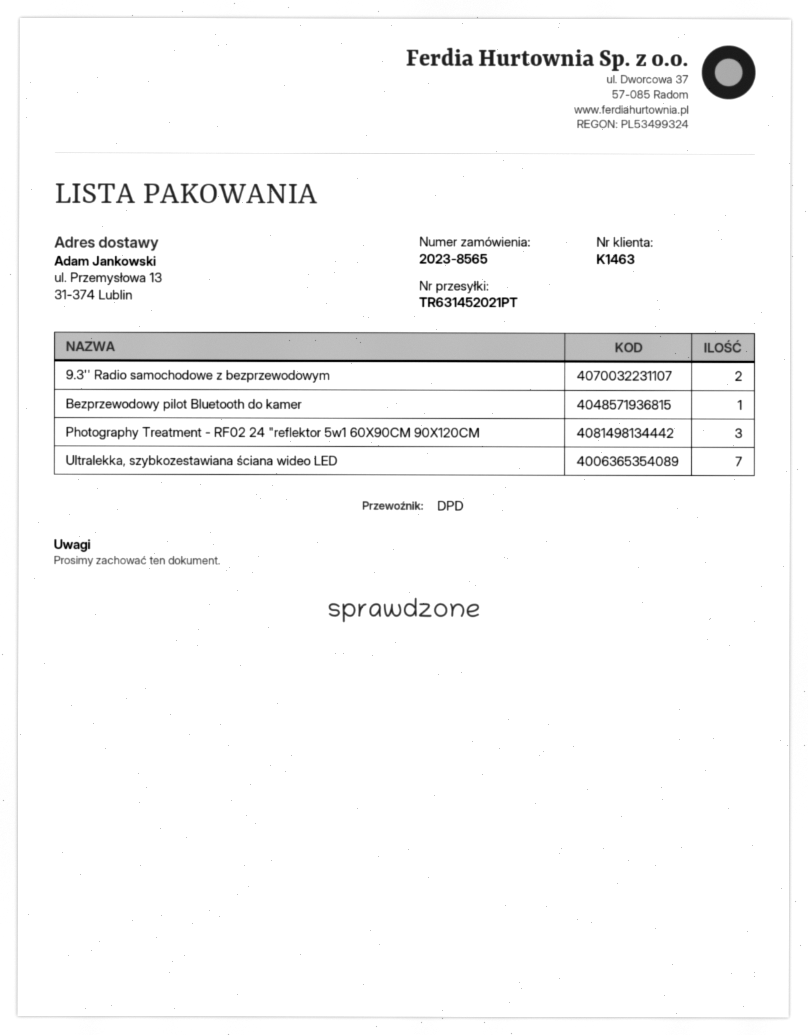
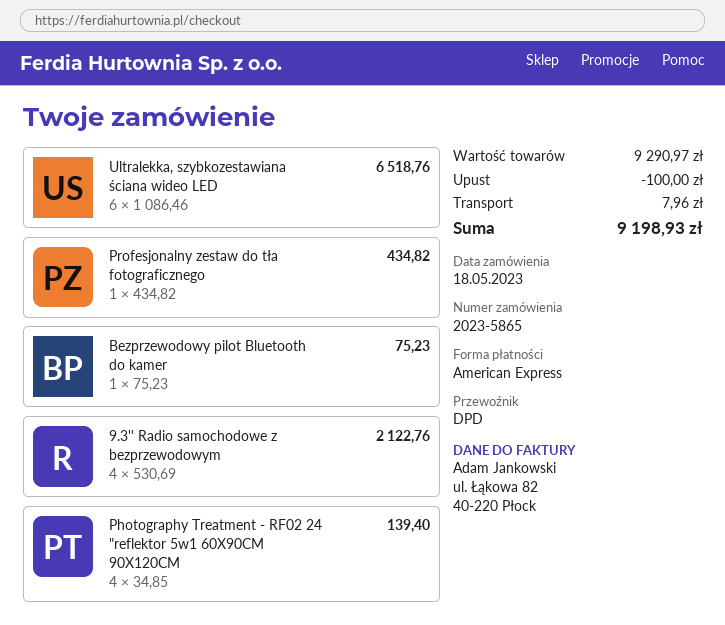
order number: 2023-8565 -> 2023-5865
9.3'' Radio samochodowe z bezprzewodowym: 2 -> 4
Photography Treatment - RF02 24 "reflektor 5w1 60X90CM 90X120CM: 3 -> 4
Ultralekka, szybkozestawiana ściana wideo LED: 7 -> 6
Profesjonalny zestaw do tła fotograficznego: none -> 1

